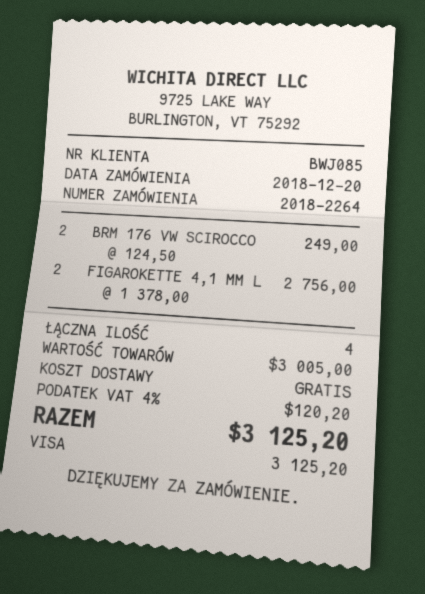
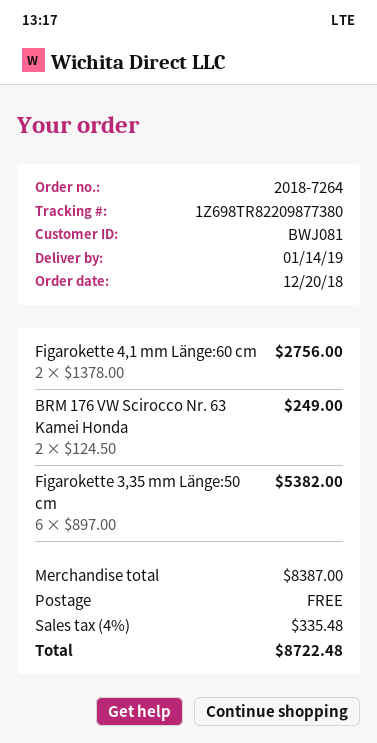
order number: 2018-2264 -> 2018-7264
customer number: BWJ085 -> BWJ081
Figarokette 3,35 mm Länge:50 cm: none -> 6 x 897.00 = 5382.00
subtotal: 3005.00 -> 8387.00
tax: 4% = 120.20 -> 4% = 335.48
total: 3125.20 -> 8722.48

